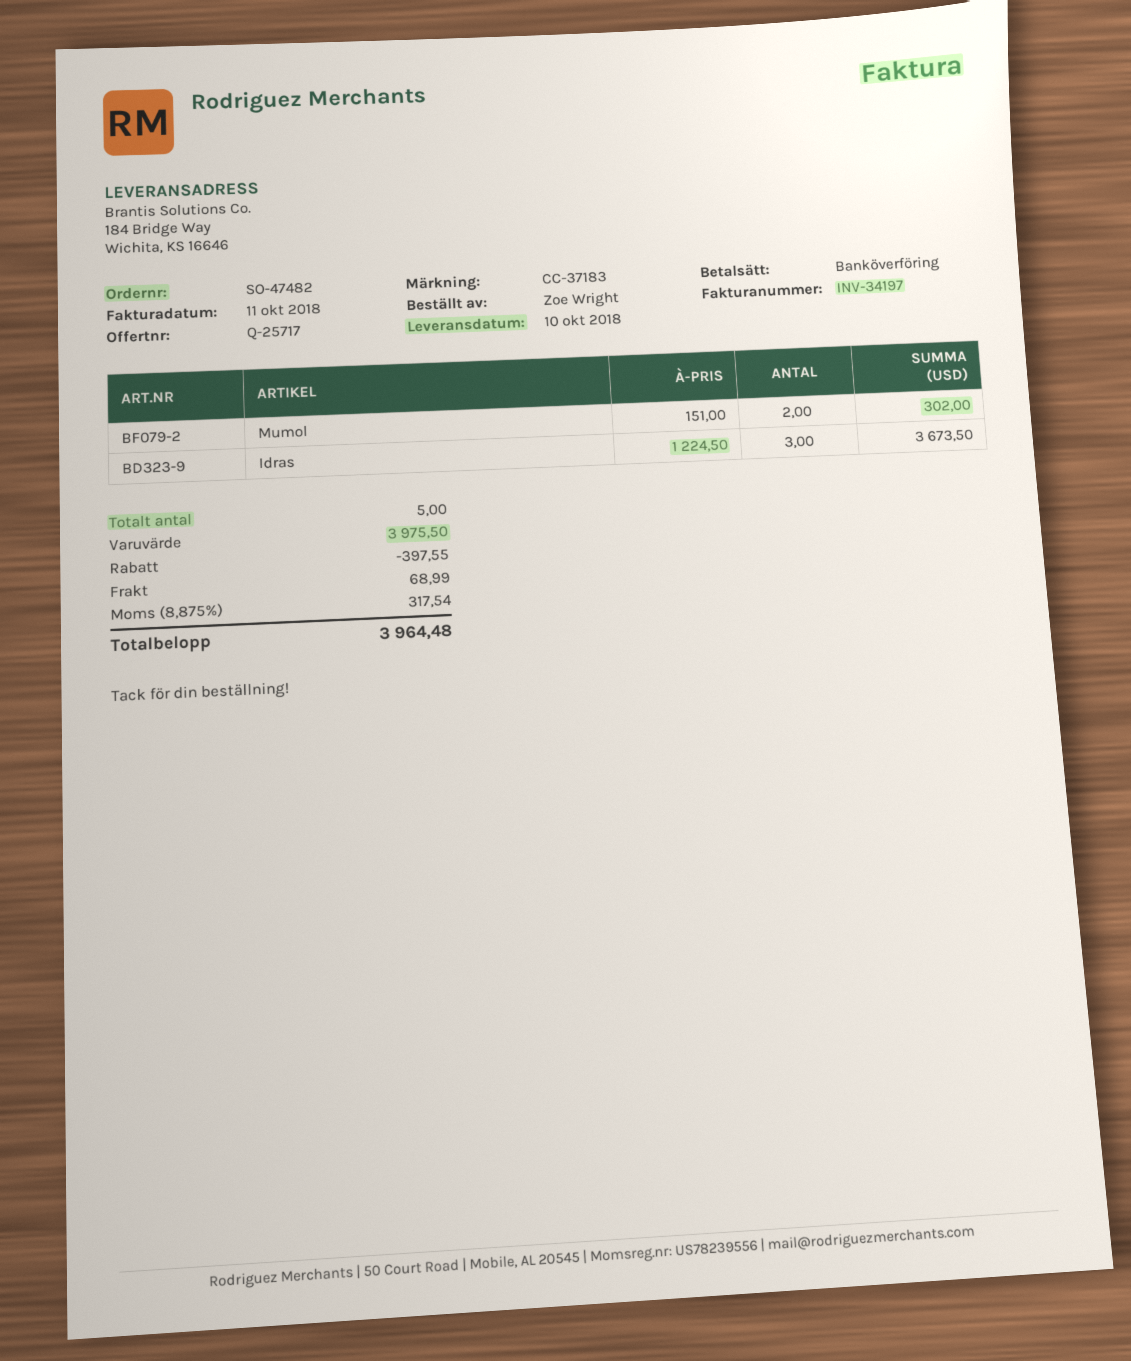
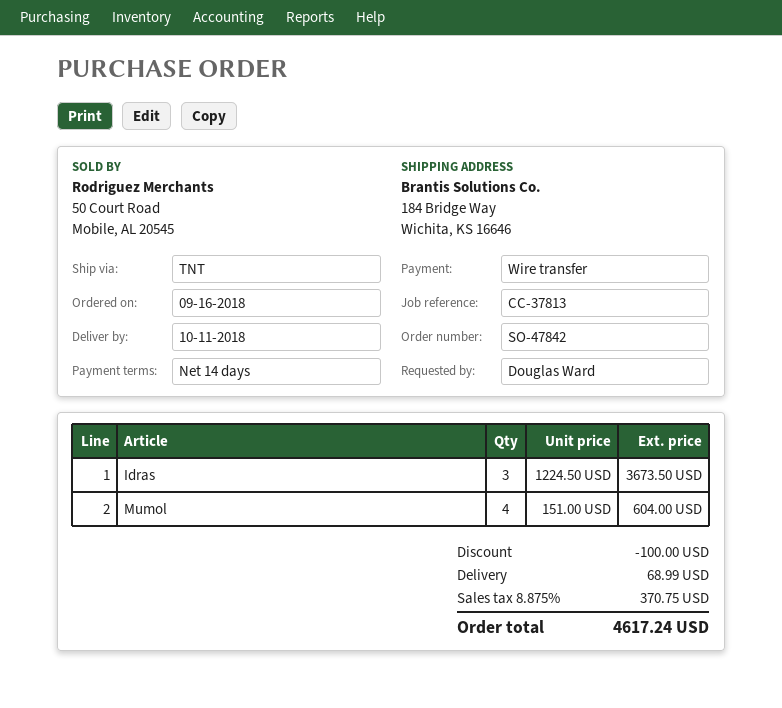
order number: SO-47482 -> SO-47842
delivery date: 2018-10-10 -> 2018-10-11
reference: CC-37183 -> CC-37813
ordered by: Zoe Wright -> Douglas Ward
Mumol: 2 x 151.00 = 302.00 -> 4 x 151.00 = 604.00
discount: 397.55 -> 100.00
tax: 8.875% = 317.54 -> 8.875% = 370.75
total: 3964.48 -> 4617.24

